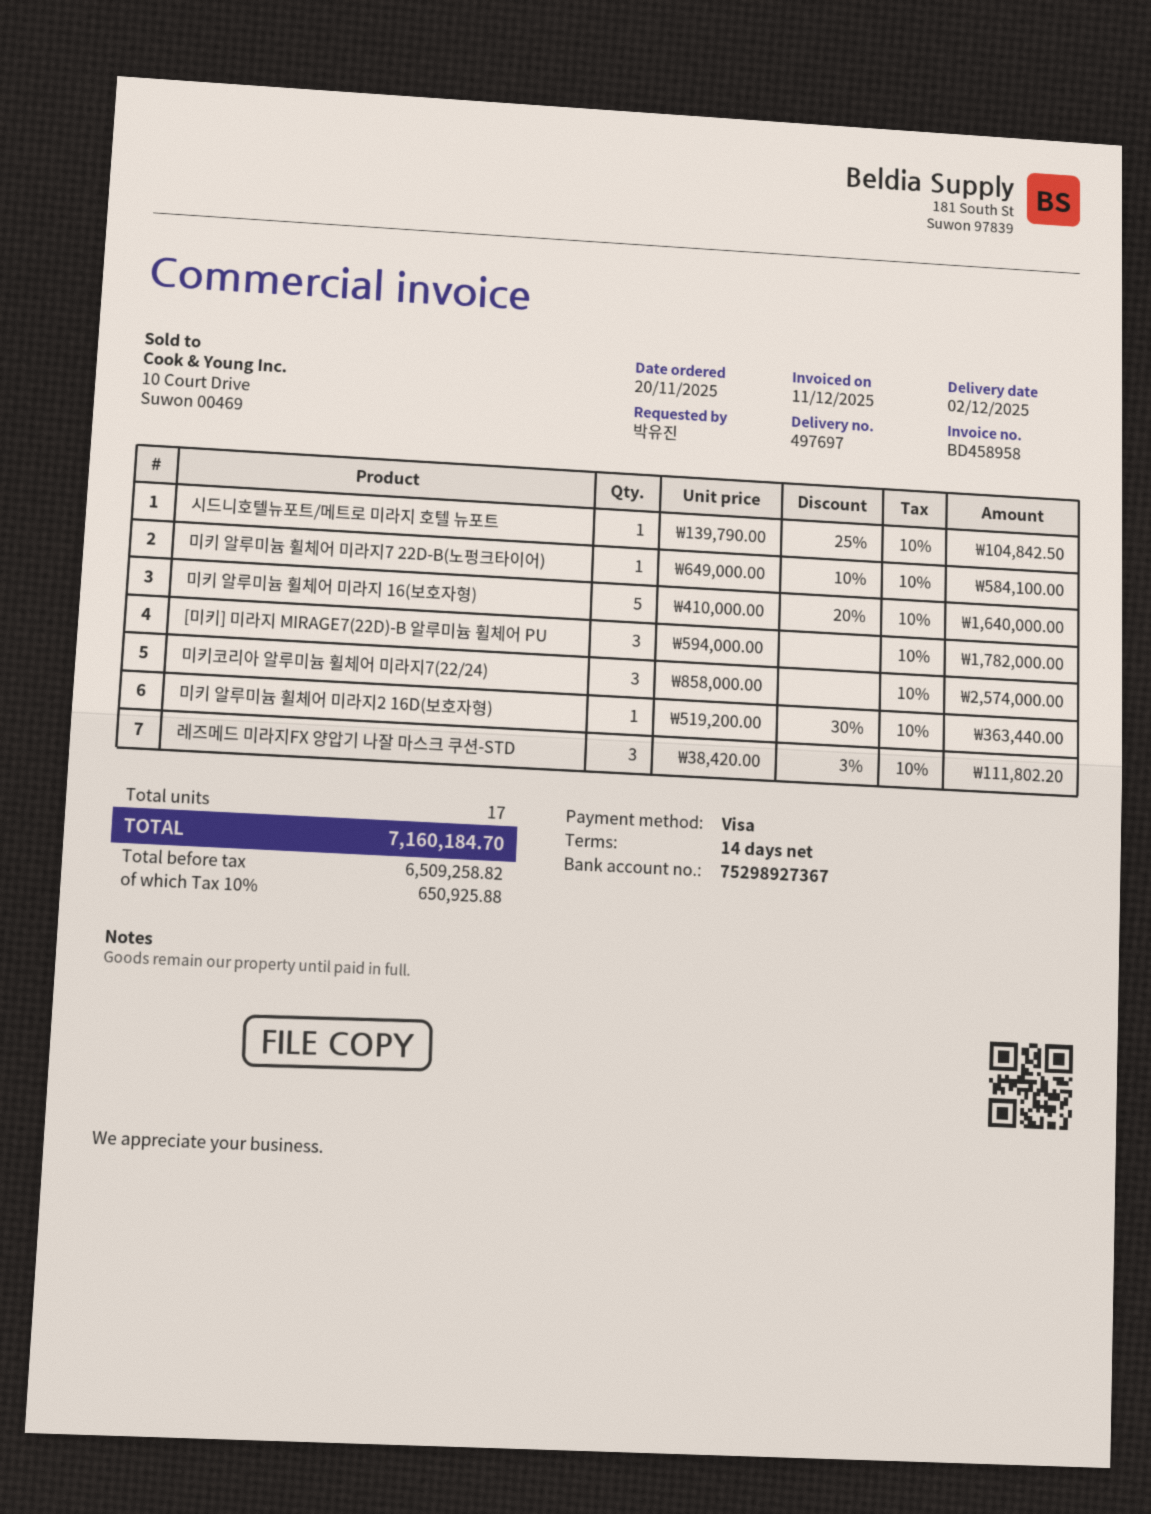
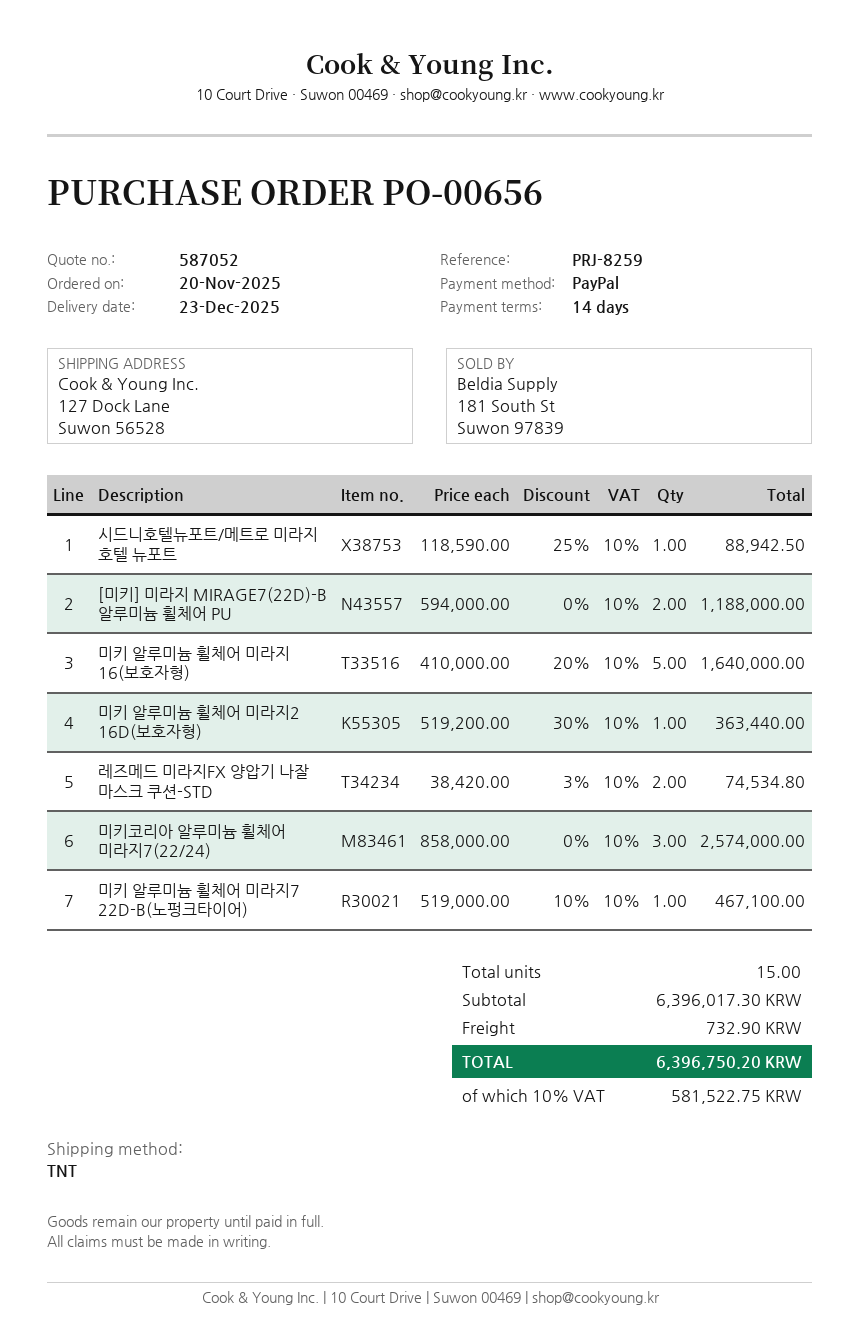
delivery date: 2025-12-02 -> 2025-12-23
payment method: Visa -> PayPal
시드니호텔뉴포트/메트로 미라지 호텔 뉴포트: 1 x 139790.00 - 25% = 104842.50 -> 1 x 118590.00 - 25% = 88942.50
미키 알루미늄 휠체어 미라지7 22D-B(노펑크타이어): 1 x 649000.00 - 10% = 584100.00 -> 1 x 519000.00 - 10% = 467100.00
[미키] 미라지 MIRAGE7(22D)-B 알루미늄 휠체어 PU: 3 x 594000.00 = 1782000.00 -> 2 x 594000.00 = 1188000.00
레즈메드 미라지FX 양압기 나잘 마스크 쿠션-STD: 3 x 38420.00 - 3% = 111802.20 -> 2 x 38420.00 - 3% = 74534.80
total quantity: 17 -> 15
shipping: none -> 732.90
tax: 10% = 650925.88 -> 10% = 581522.75
total: 7160184.70 -> 6396750.20

